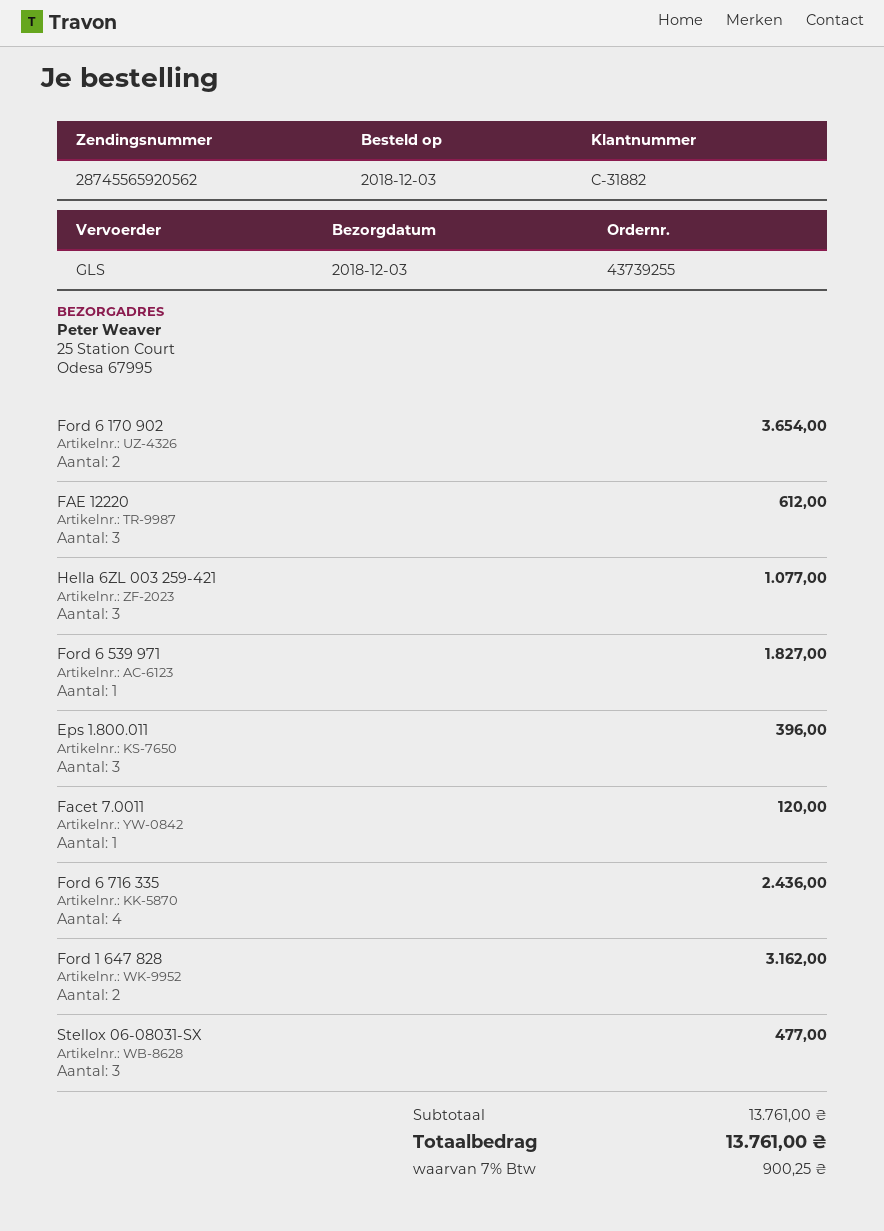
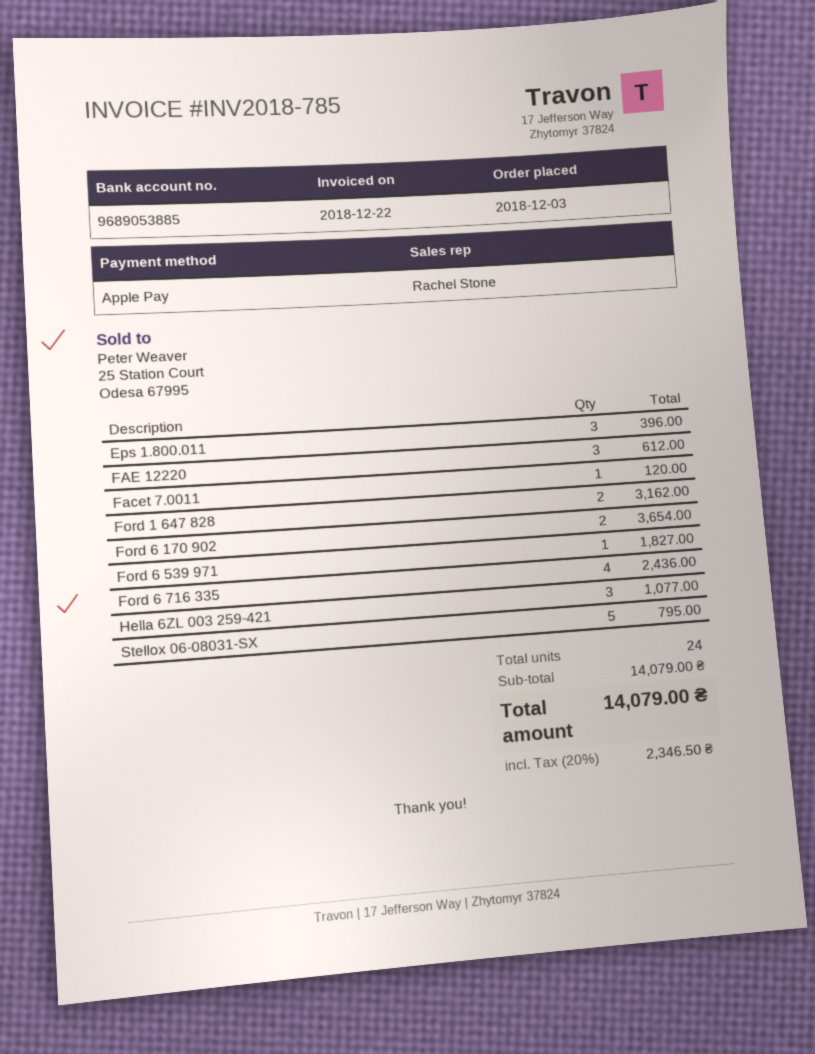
Stellox 06-08031-SX: 3 for 477.00 -> 5 for 795.00
subtotal: 13761.00 -> 14079.00
tax: 7% = 900.25 -> 20% = 2346.50
total: 13761.00 -> 14079.00

